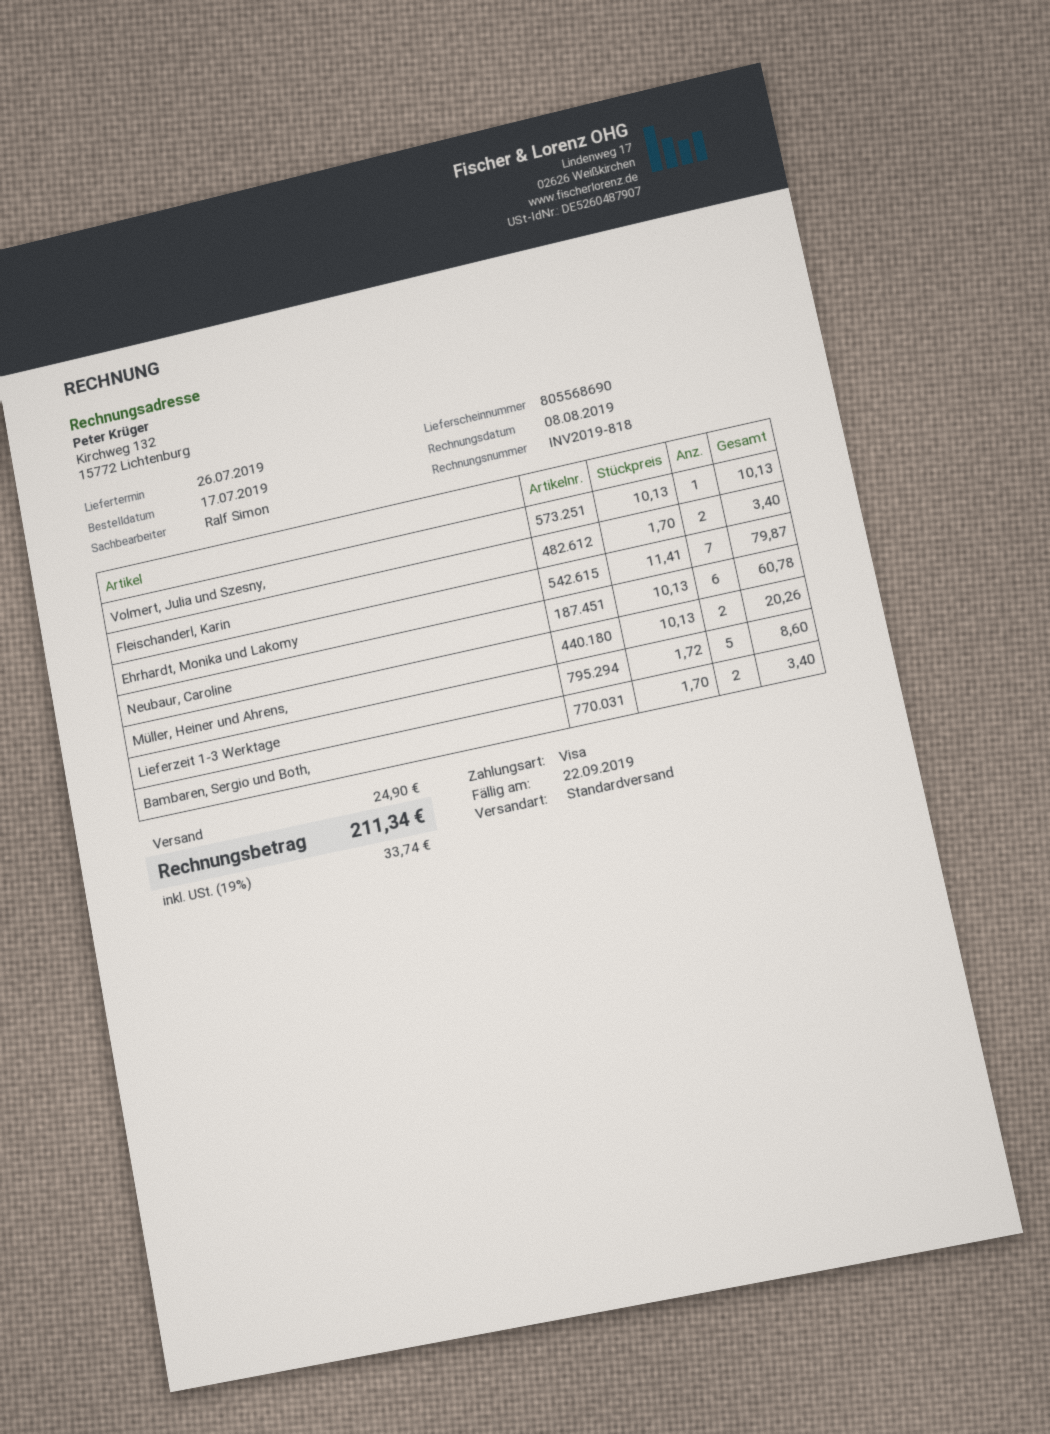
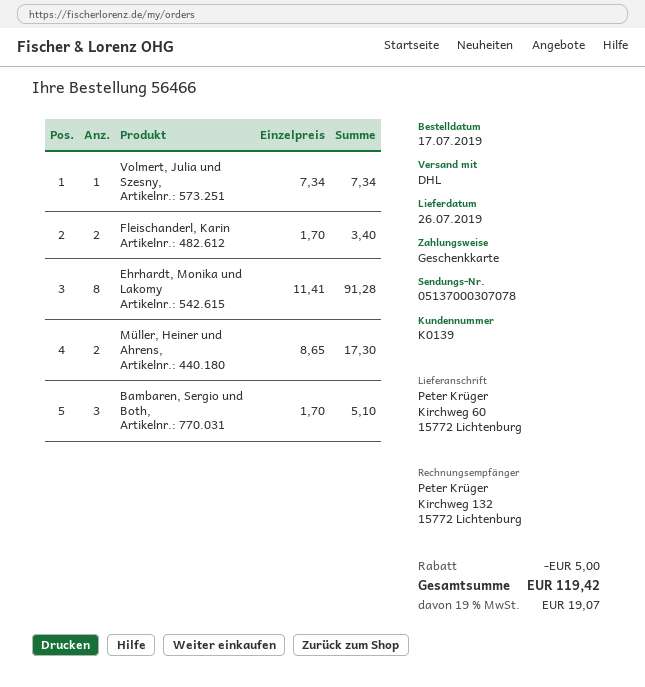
payment method: Visa -> gift card
shipping method: standard -> DHL
Volmert, Julia und Szesny,: 1 x 10.13 = 10.13 -> 1 x 7.34 = 7.34
Ehrhardt, Monika und Lakomy: 7 x 11.41 = 79.87 -> 8 x 11.41 = 91.28
Neubaur, Caroline: 6 x 10.13 = 60.78 -> none
Müller, Heiner und Ahrens,: 2 x 10.13 = 20.26 -> 2 x 8.65 = 17.30
Lieferzeit 1-3 Werktage: 5 x 1.72 = 8.60 -> none
Bambaren, Sergio und Both,: 2 x 1.70 = 3.40 -> 3 x 1.70 = 5.10
discount: none -> 5.00
shipping: 24.90 -> none
tax: 19% = 33.74 -> 19% = 19.07
total: 211.34 -> 119.42

